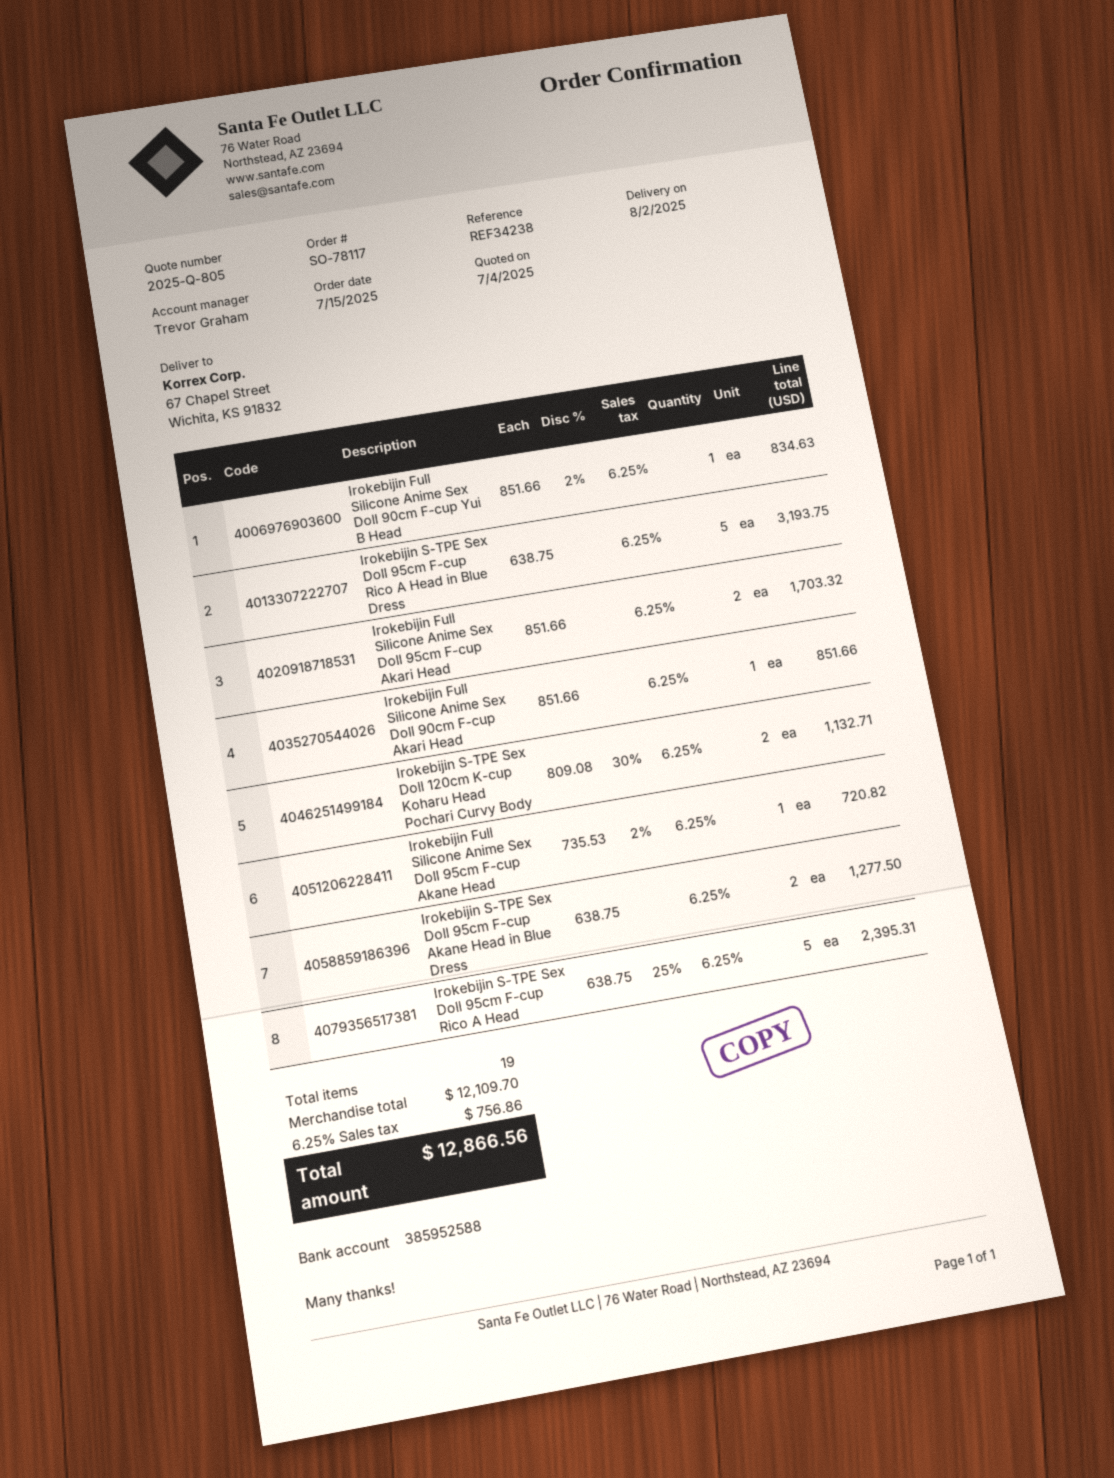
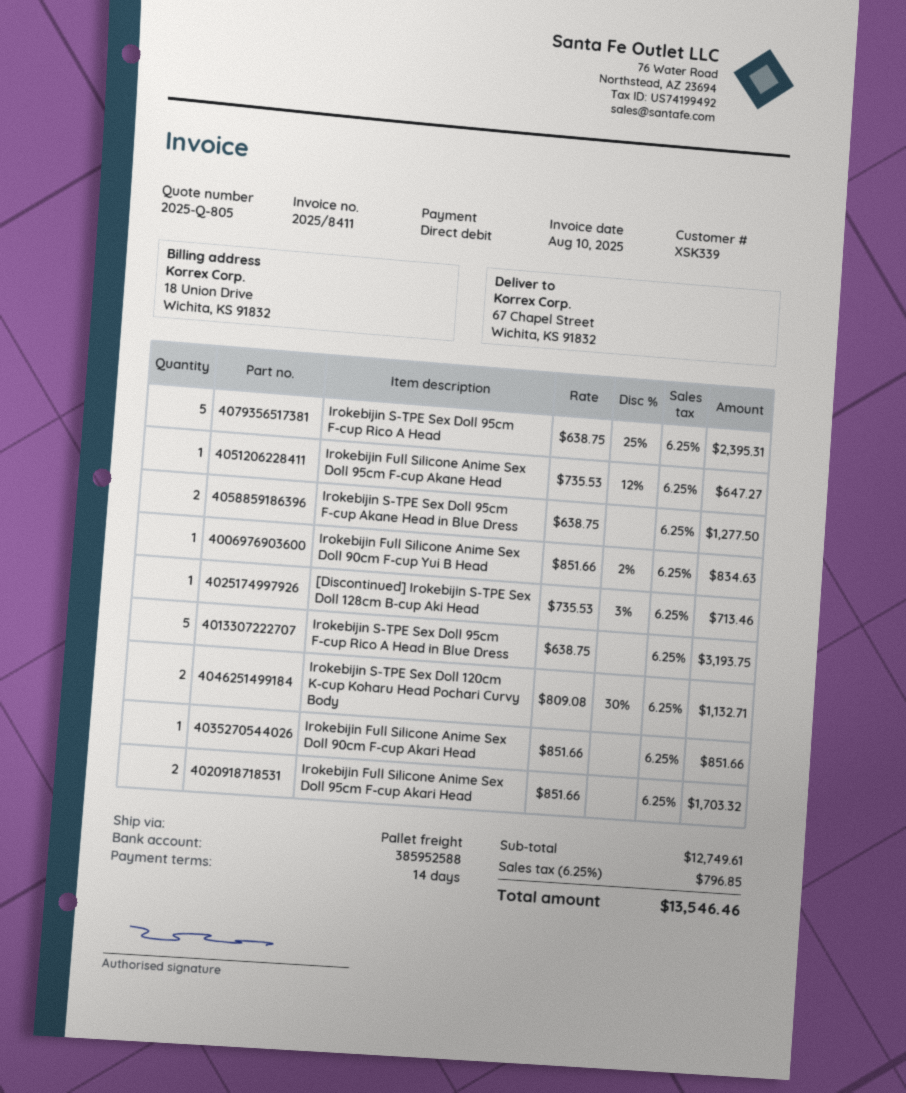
Irokebijin Full Silicone Anime Sex Doll 95cm F-cup Akane Head: 1 x 735.53 - 2% = 720.82 -> 1 x 735.53 - 12% = 647.27
[Discontinued] Irokebijin S-TPE Sex Doll 128cm B-cup Aki Head: none -> 1 x 735.53 - 3% = 713.46
subtotal: 12109.70 -> 12749.61
tax: 6.25% = 756.86 -> 6.25% = 796.85
total: 12866.56 -> 13546.46

